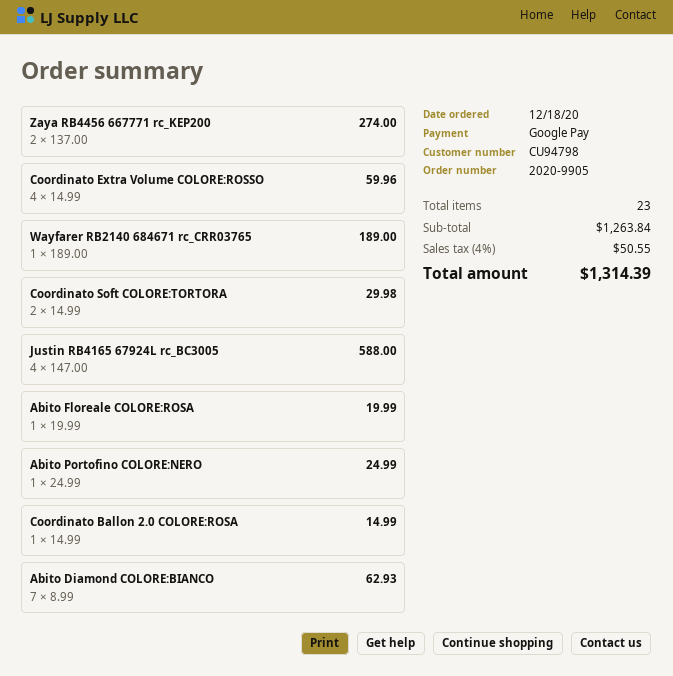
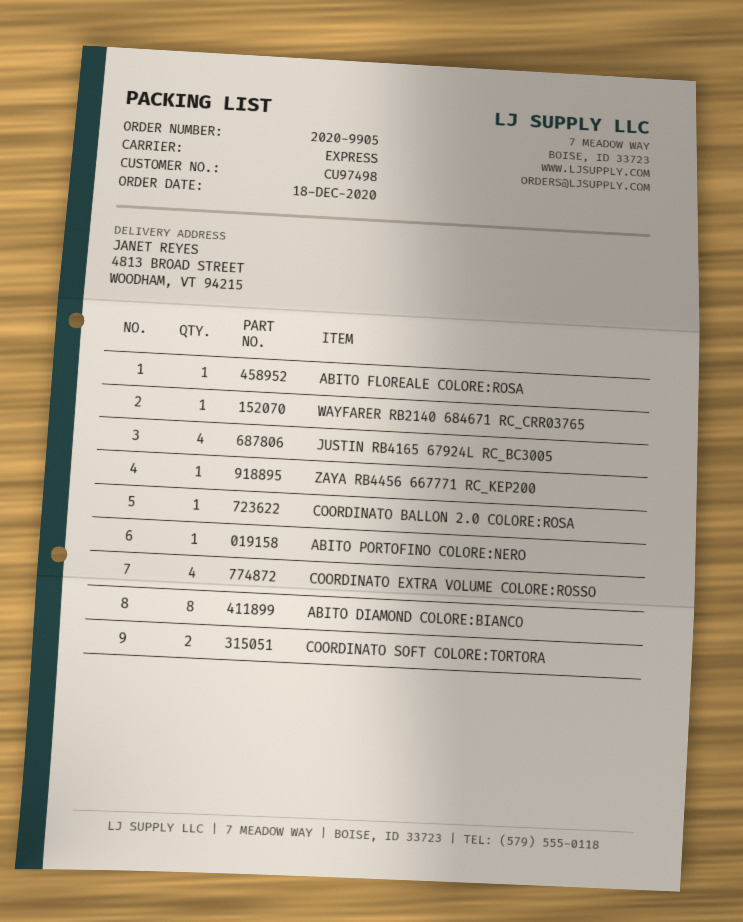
customer number: CU94798 -> CU97498
Zaya RB4456 667771 rc_KEP200: 2 -> 1
Abito Diamond COLORE:BIANCO: 7 -> 8

